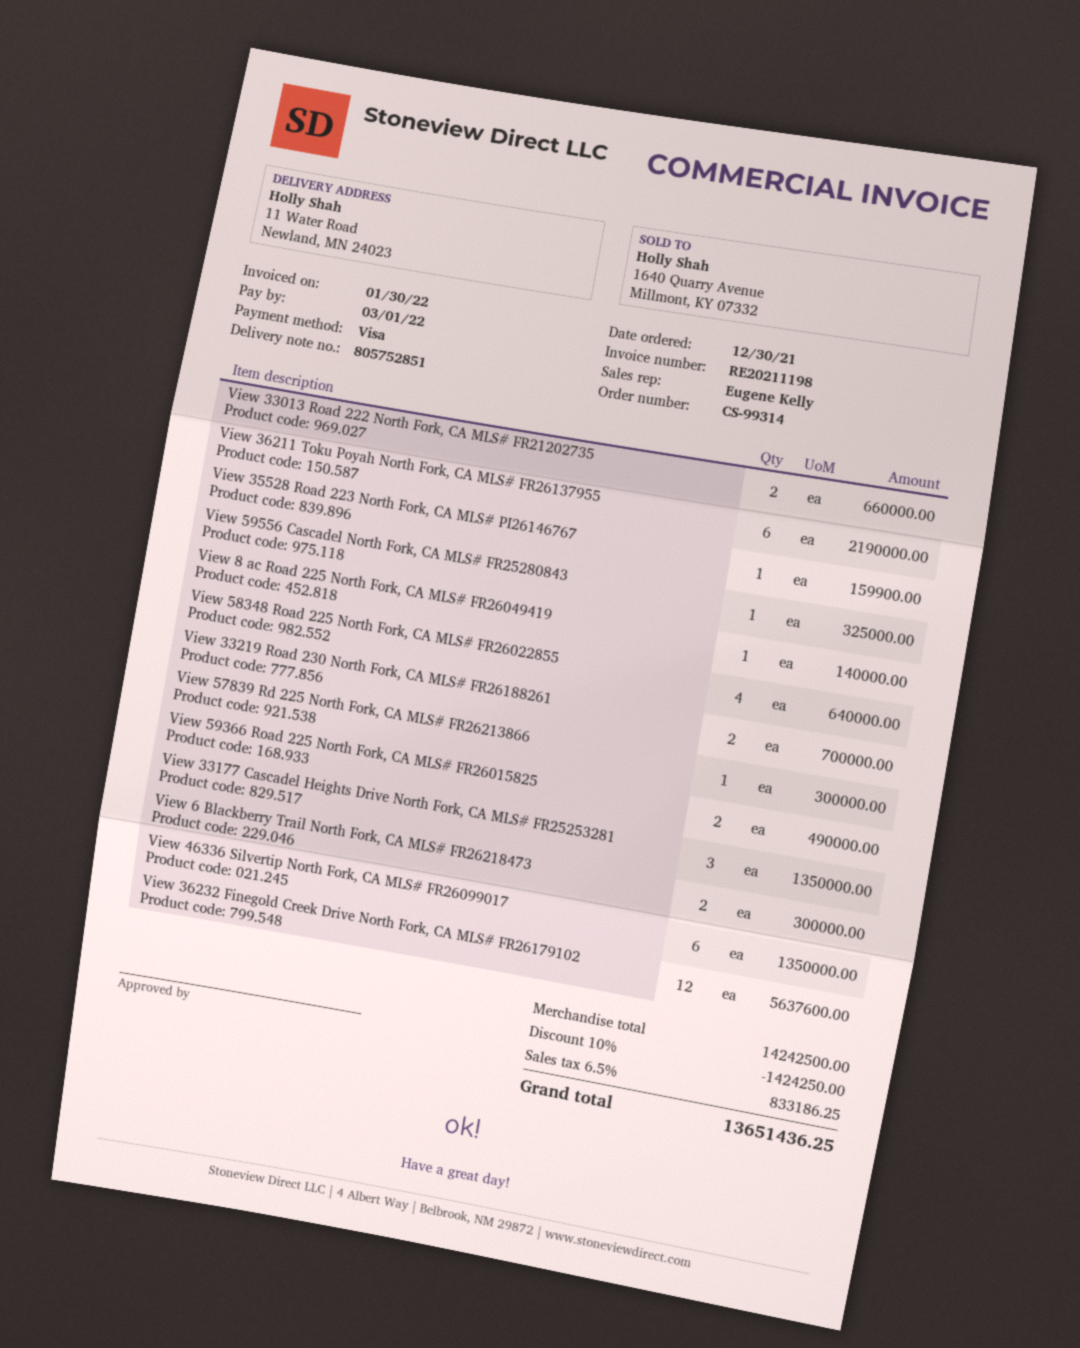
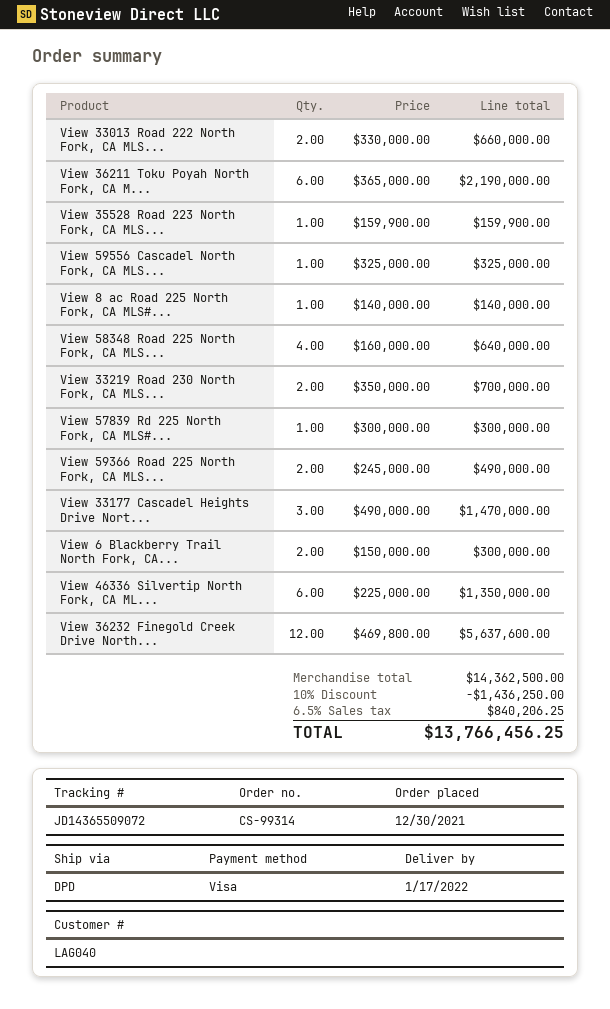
View 33177 Cascadel Heights Drive North Fork, CA MLS# FR25253281: 3 for 1350000.00 -> 3 for 1470000.00
subtotal: 14242500.00 -> 14362500.00
discount: 10% = 1424250.00 -> 10% = 1436250.00
tax: 6.5% = 833186.25 -> 6.5% = 840206.25
total: 13651436.25 -> 13766456.25

